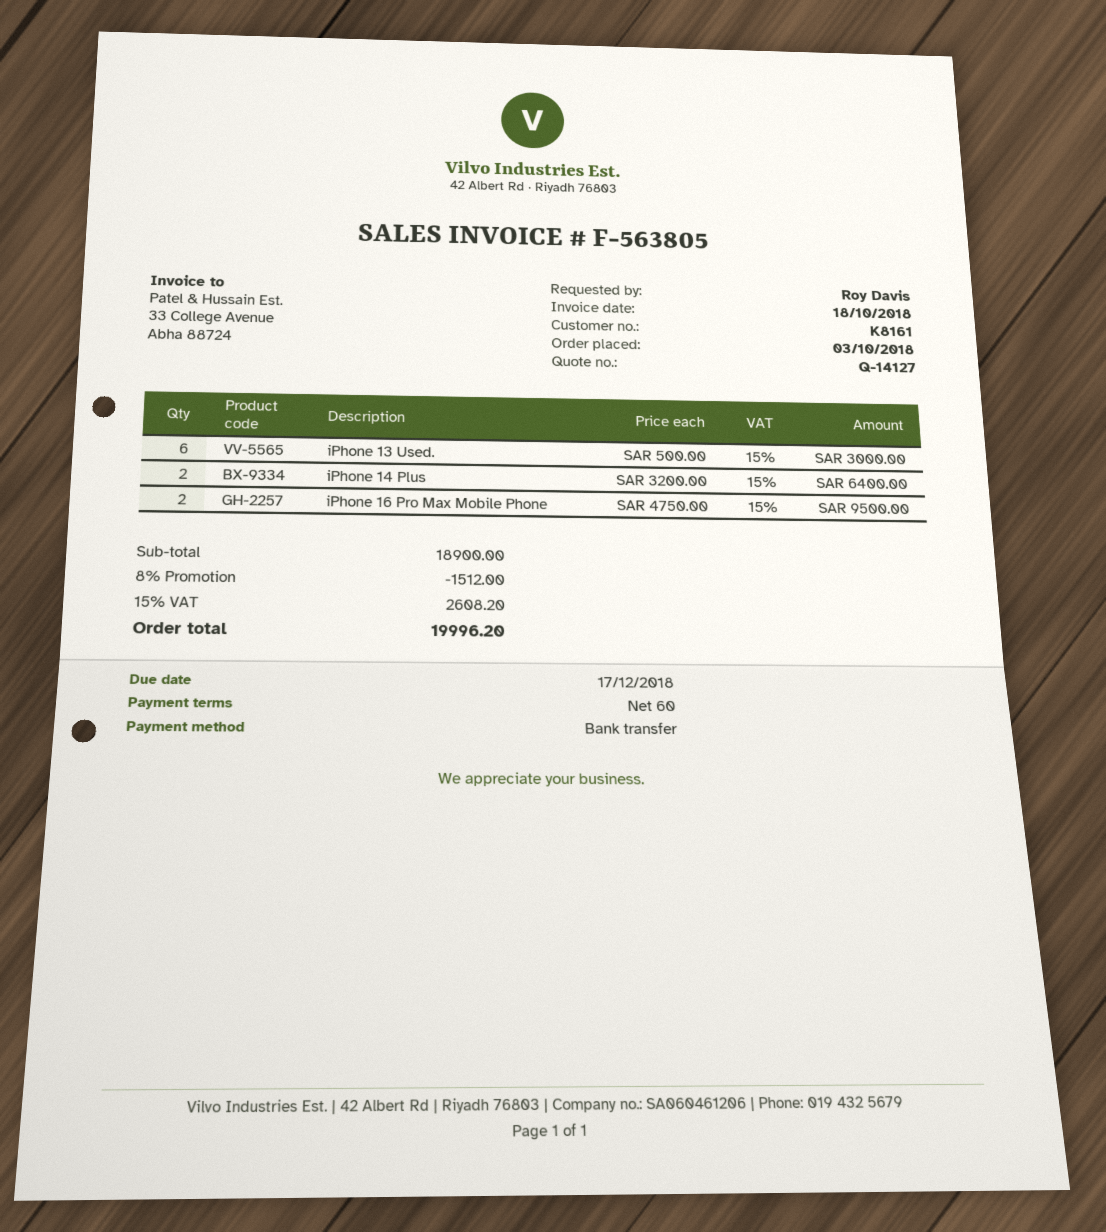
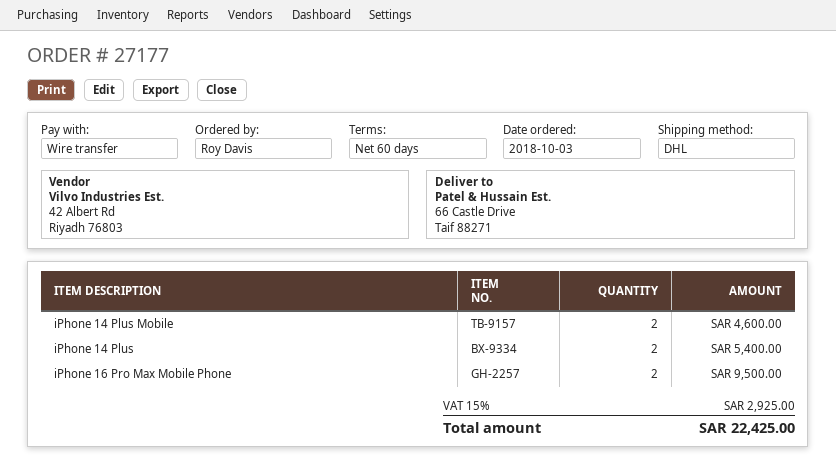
iPhone 13 Used.: 6 for 3000.00 -> none
iPhone 14 Plus: 2 for 6400.00 -> 2 for 5400.00
iPhone 14 Plus Mobile: none -> 2 for 4600.00
discount: 8% = 1512.00 -> none
tax: 15% = 2608.20 -> 15% = 2925.00
total: 19996.20 -> 22425.00

